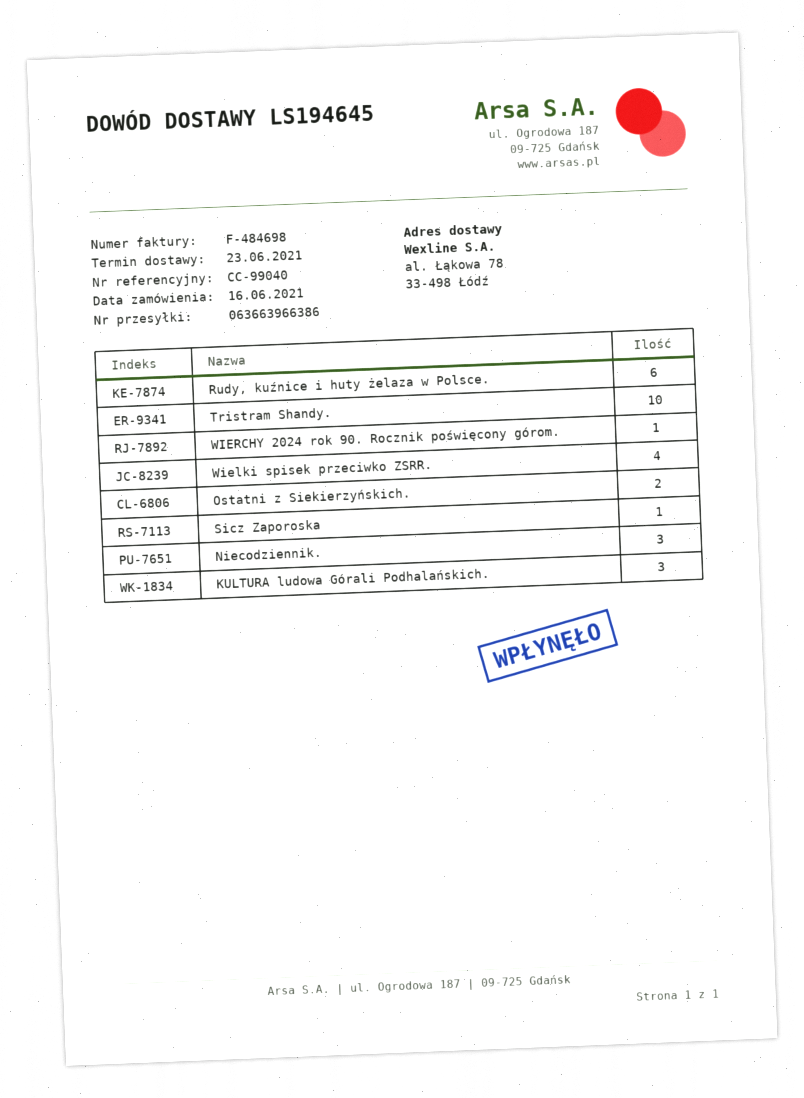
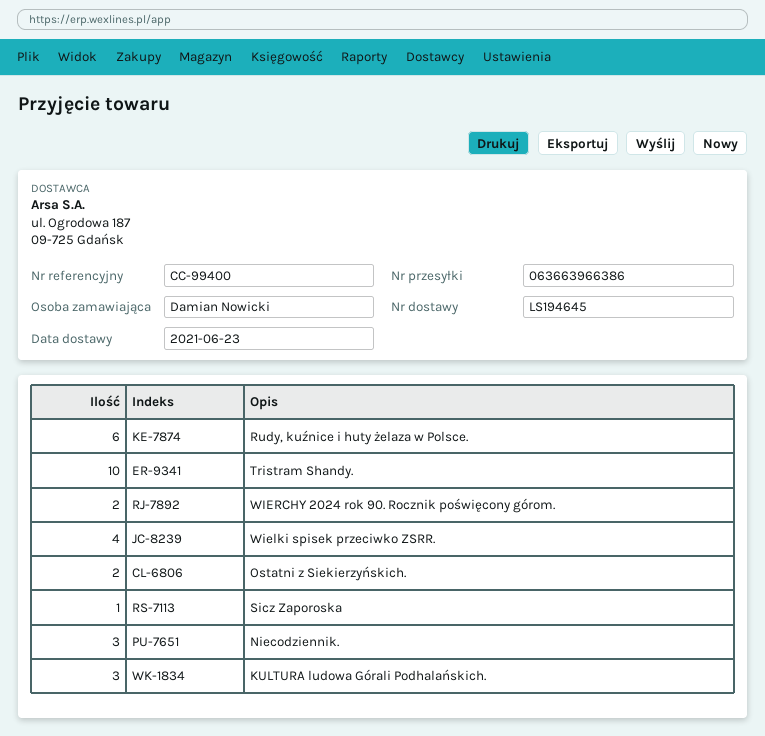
reference: CC-99040 -> CC-99400
WIERCHY 2024 rok 90. Rocznik poświęcony górom.: 1 -> 2

